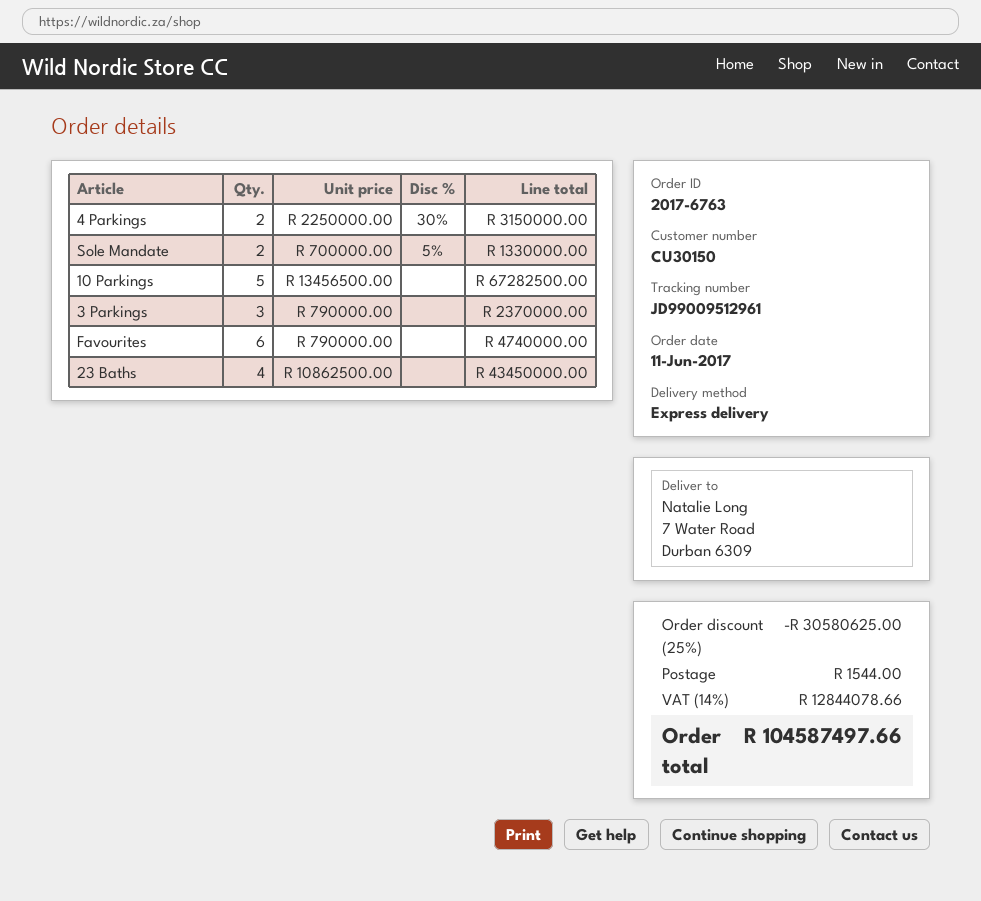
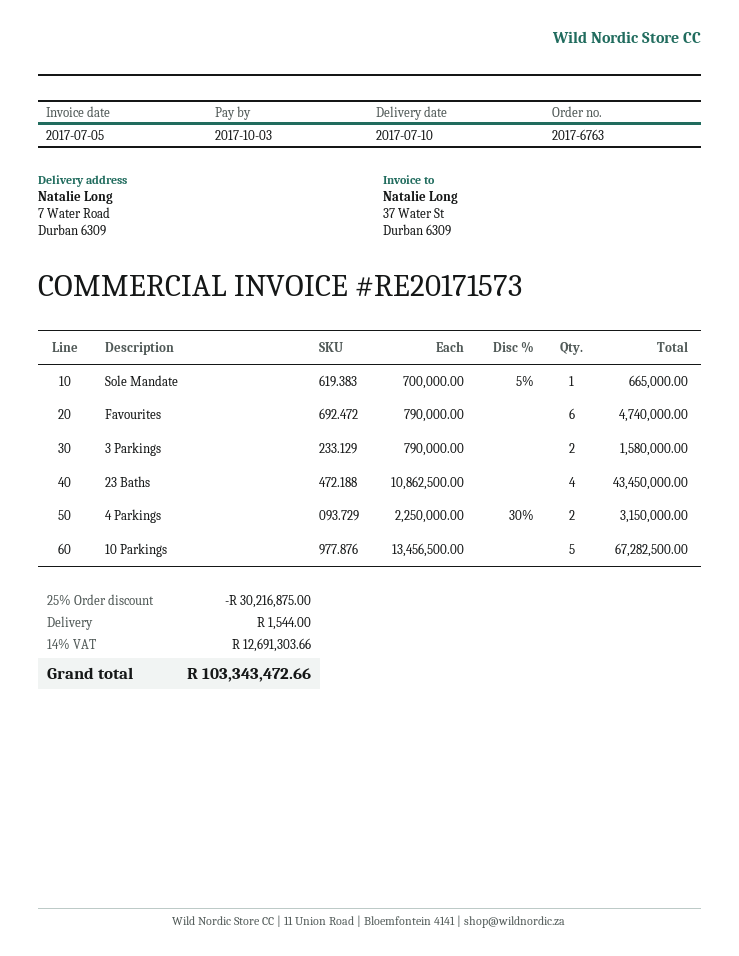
Sole Mandate: 2 x 700000.00 - 5% = 1330000.00 -> 1 x 700000.00 - 5% = 665000.00
3 Parkings: 3 x 790000.00 = 2370000.00 -> 2 x 790000.00 = 1580000.00
discount: 25% = 30580625.00 -> 25% = 30216875.00
tax: 14% = 12844078.66 -> 14% = 12691303.66
total: 104587497.66 -> 103343472.66

